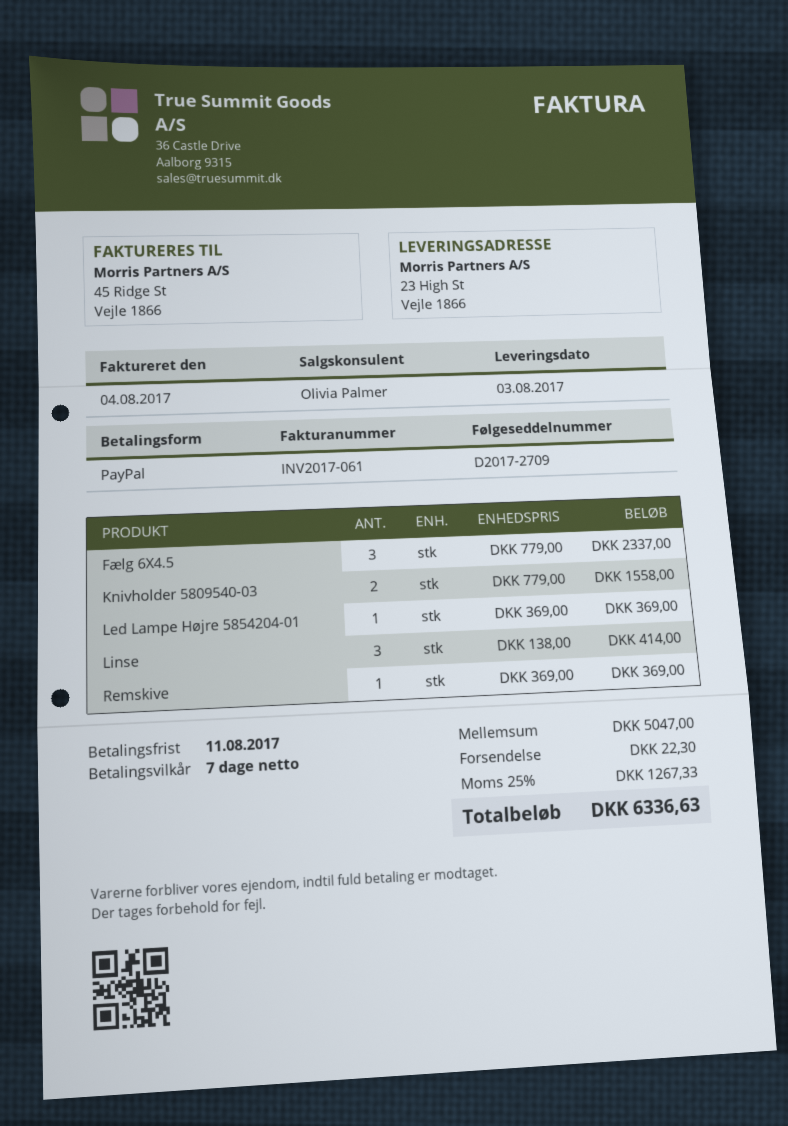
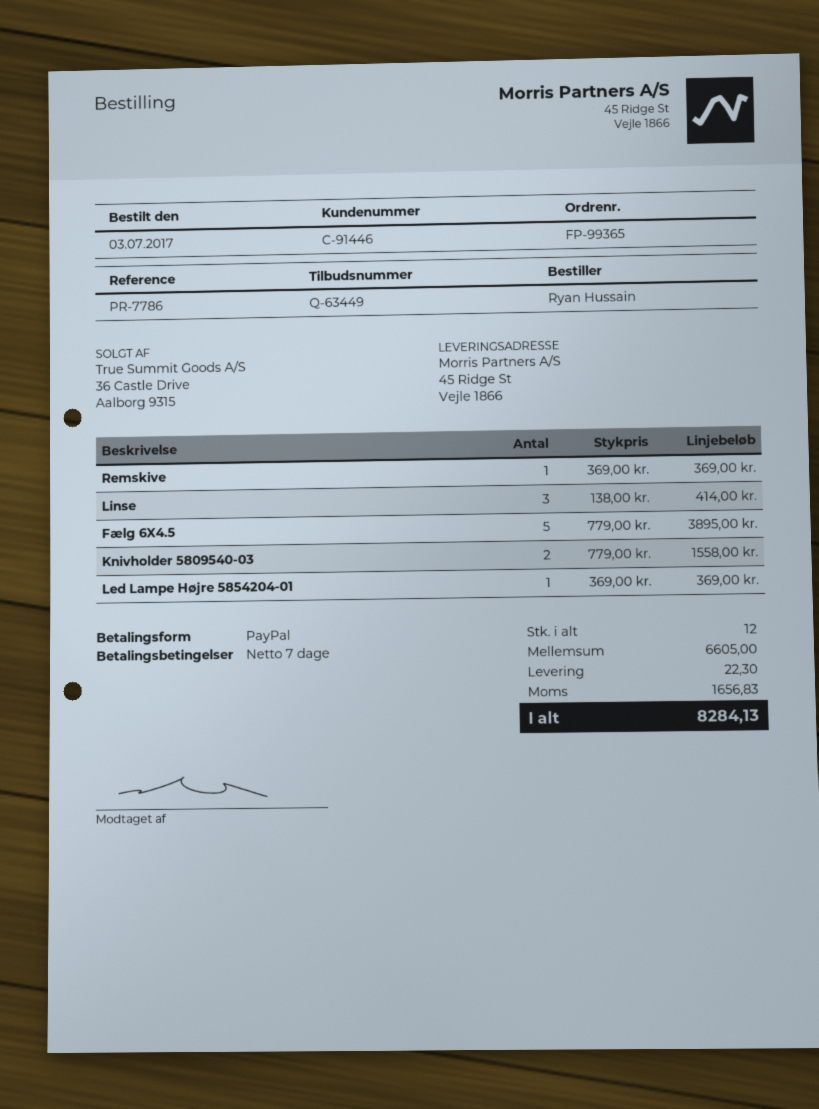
ship to: 23 High St, Vejle 1866 -> 45 Ridge St, Vejle 1866
Fælg 6X4.5: 3 x 779.00 = 2337.00 -> 5 x 779.00 = 3895.00
subtotal: 5047.00 -> 6605.00
tax: 1267.33 -> 1656.83
total: 6336.63 -> 8284.13

